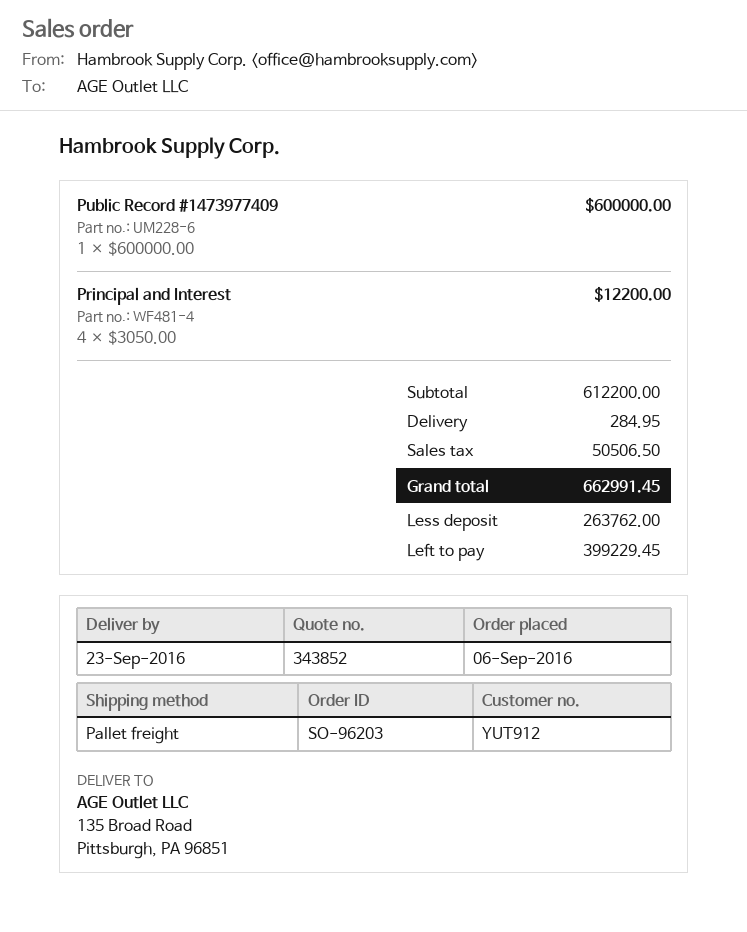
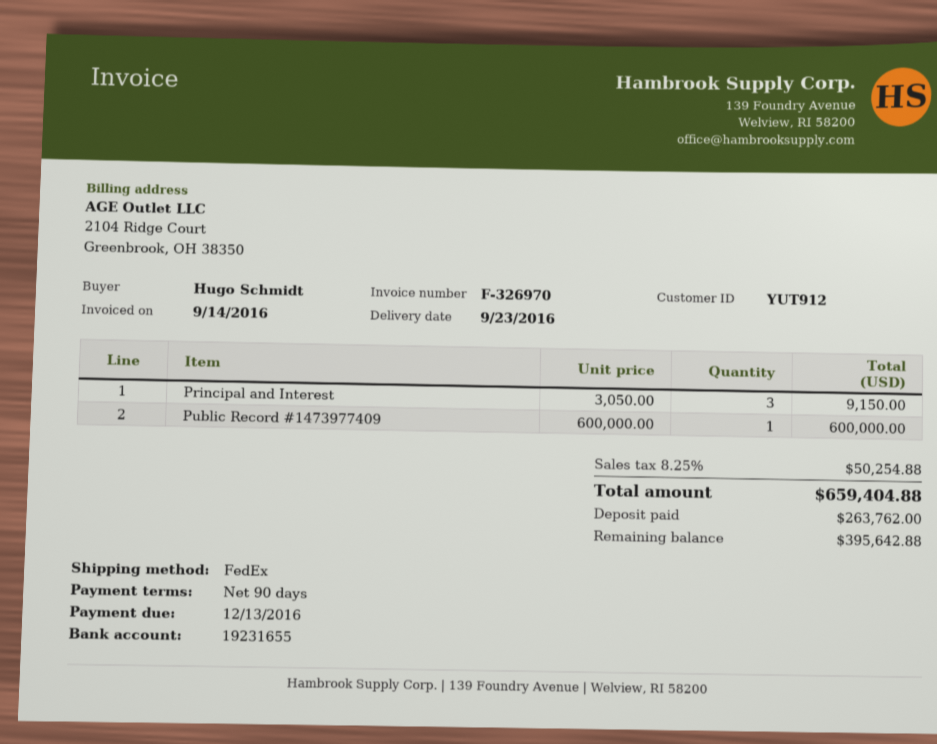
shipping method: pallet freight -> FedEx
Principal and Interest: 4 x 3050.00 = 12200.00 -> 3 x 3050.00 = 9150.00
shipping: 284.95 -> none
tax: 50506.50 -> 50254.88
total: 662991.45 -> 659404.88
balance: 399229.45 -> 395642.88

